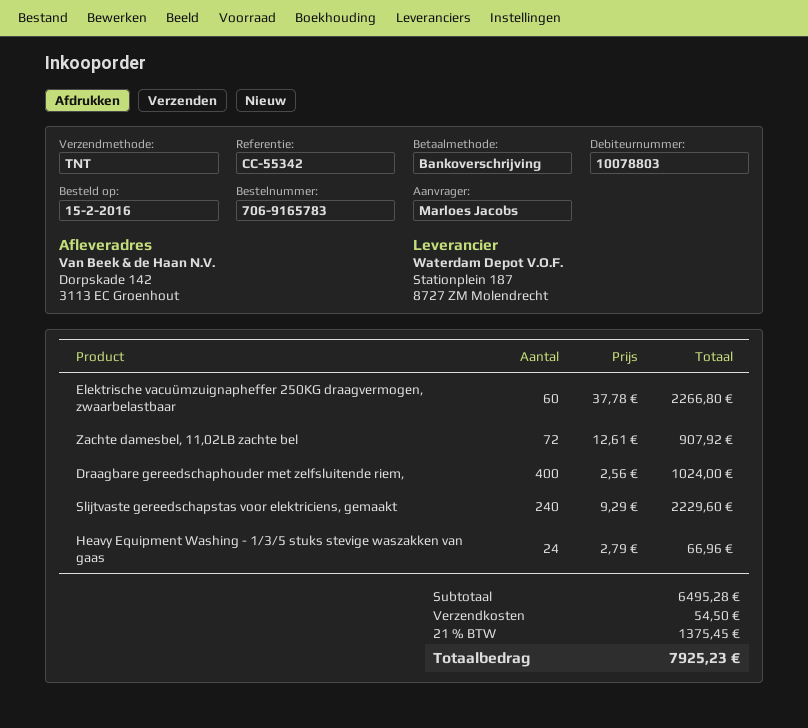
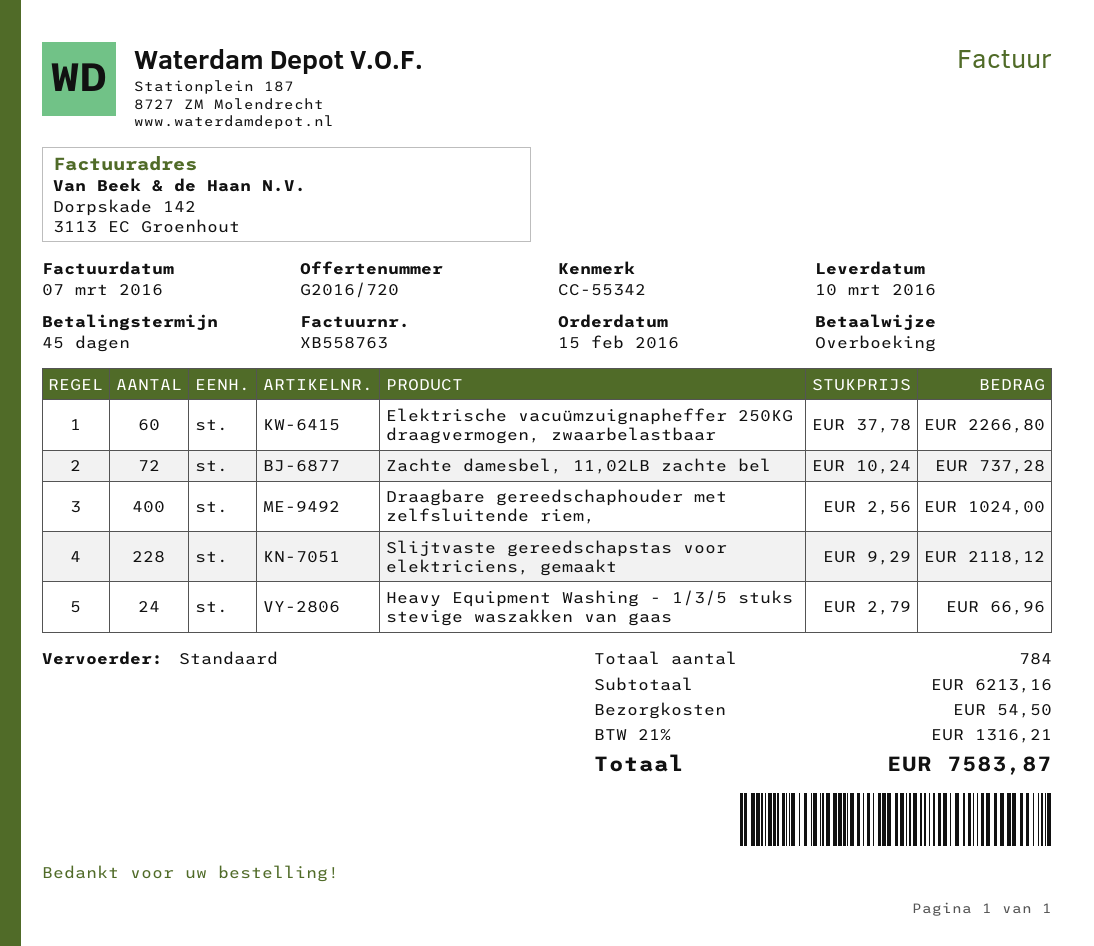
shipping method: TNT -> standard
Zachte damesbel, 11,02LB zachte bel: 72 x 12.61 = 907.92 -> 72 x 10.24 = 737.28
Slijtvaste gereedschapstas voor elektriciens, gemaakt: 240 x 9.29 = 2229.60 -> 228 x 9.29 = 2118.12
subtotal: 6495.28 -> 6213.16
tax: 21% = 1375.45 -> 21% = 1316.21
total: 7925.23 -> 7583.87

